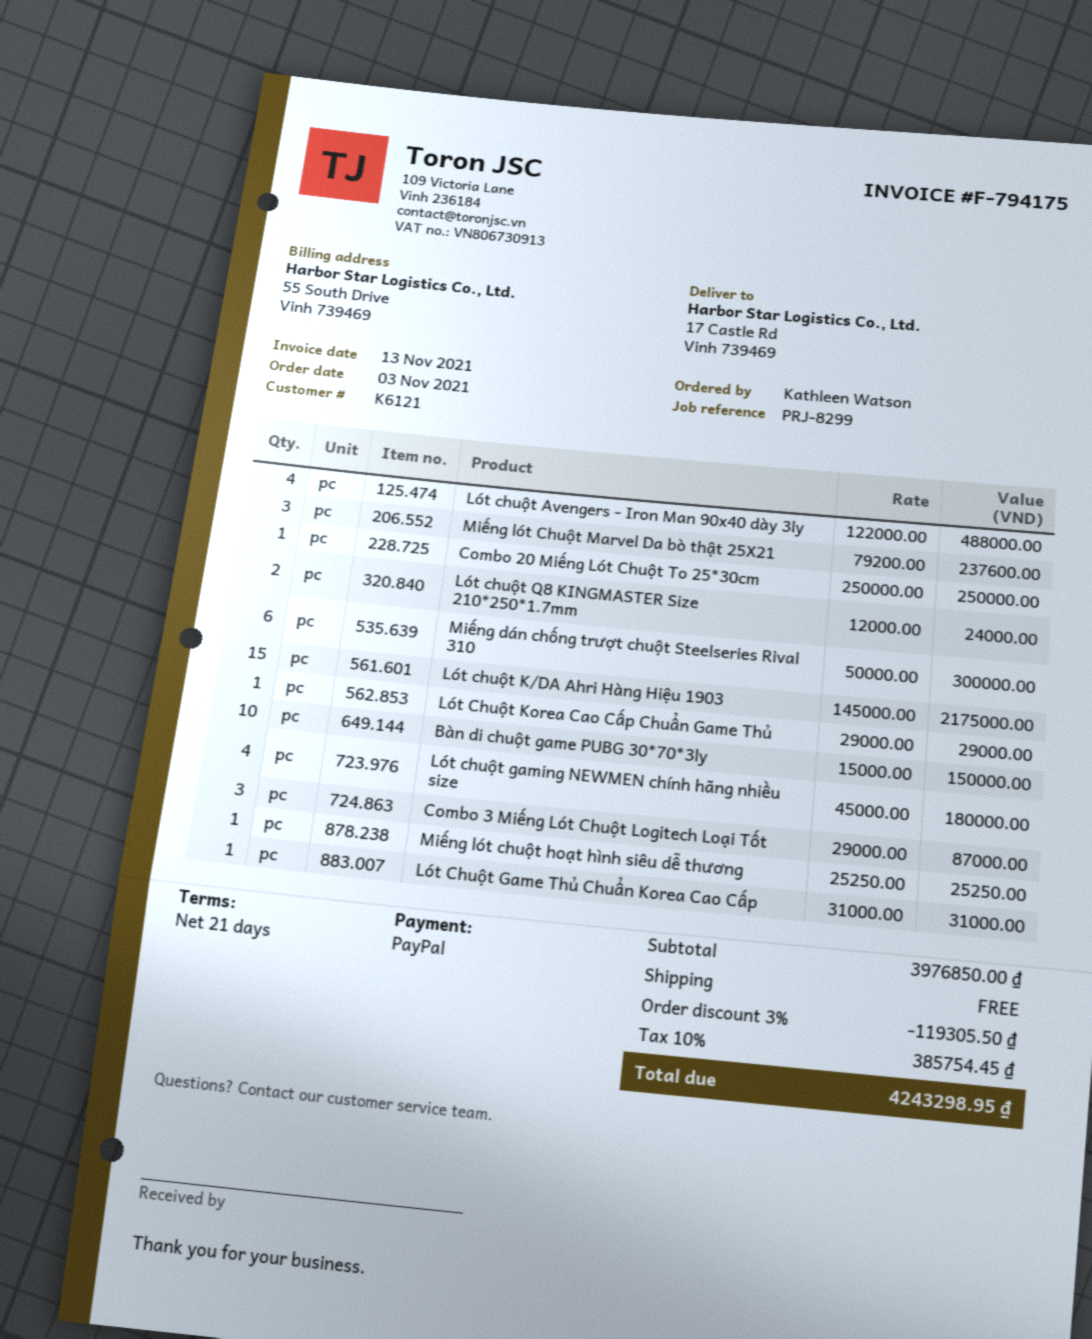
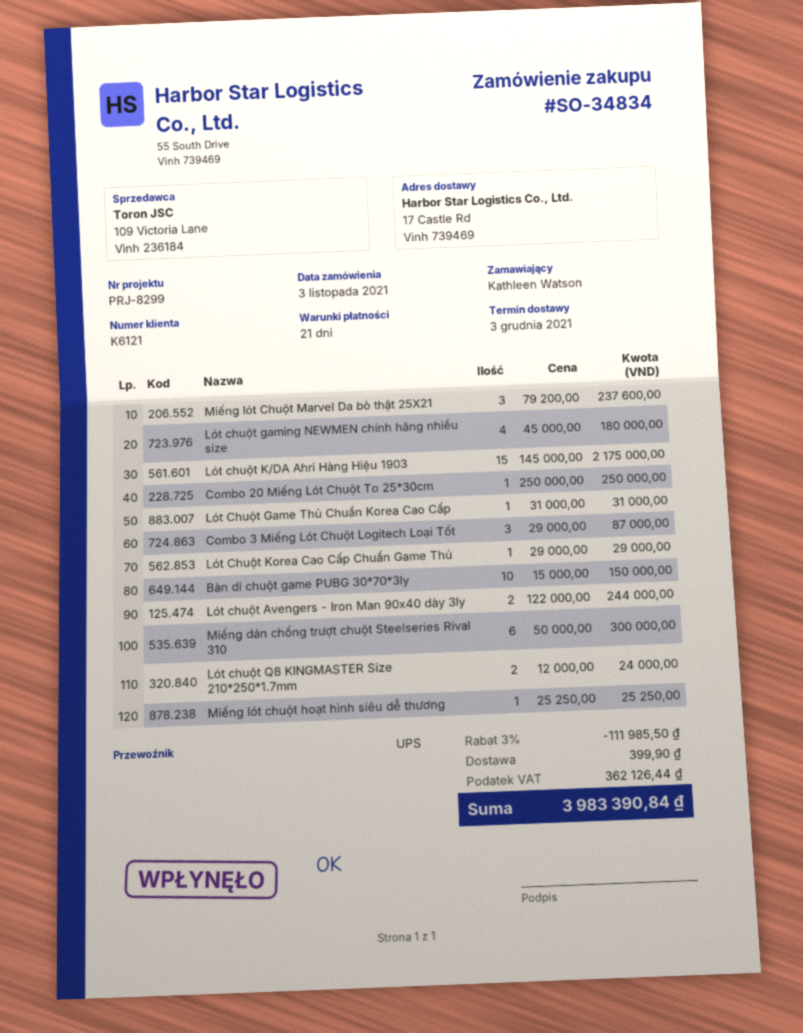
Lót chuột Avengers - Iron Man 90x40 dày 3ly: 4 x 122000.00 = 488000.00 -> 2 x 122000.00 = 244000.00
discount: 3% = 119305.50 -> 3% = 111985.50
shipping: 0.00 -> 399.90
tax: 385754.45 -> 362126.44
total: 4243298.95 -> 3983390.84

